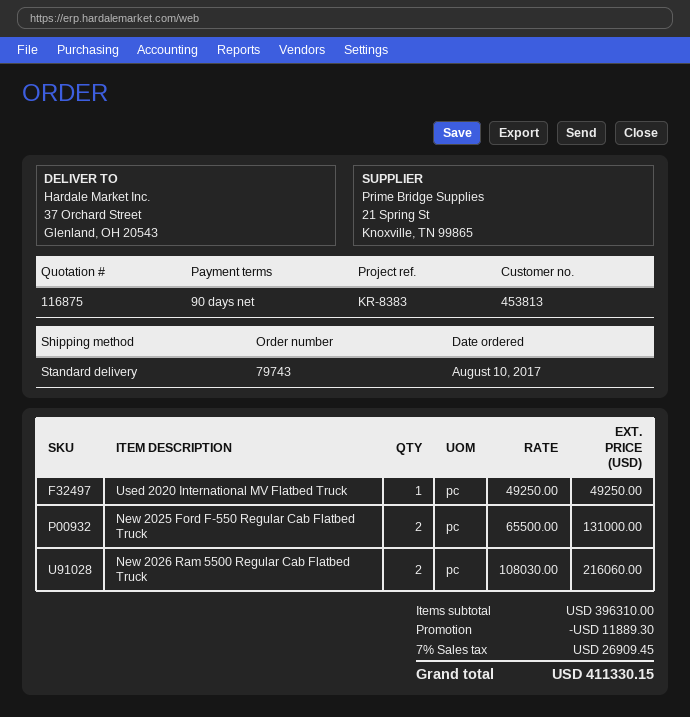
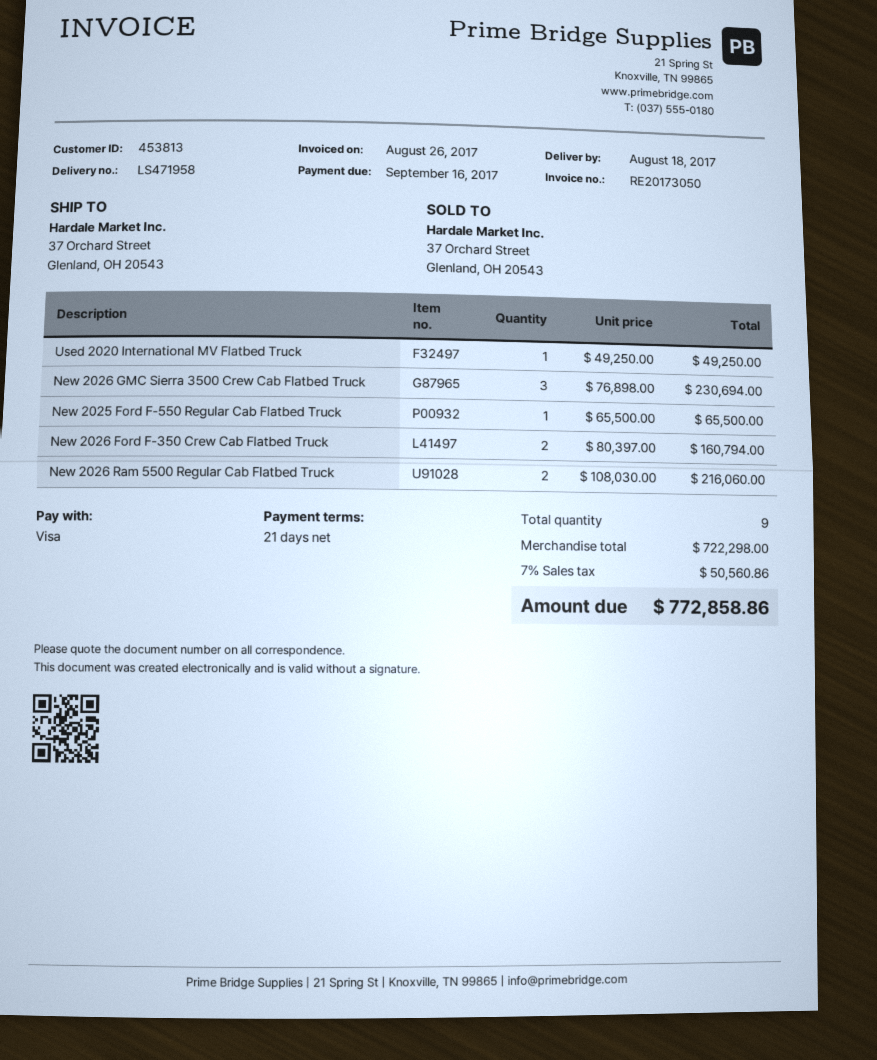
payment terms: 90 days -> 21 days
New 2025 Ford F-550 Regular Cab Flatbed Truck: 2 x 65500.00 = 131000.00 -> 1 x 65500.00 = 65500.00
New 2026 GMC Sierra 3500 Crew Cab Flatbed Truck: none -> 3 x 76898.00 = 230694.00
New 2026 Ford F-350 Crew Cab Flatbed Truck: none -> 2 x 80397.00 = 160794.00
subtotal: 396310.00 -> 722298.00
discount: 11889.30 -> none
tax: 7% = 26909.45 -> 7% = 50560.86
total: 411330.15 -> 772858.86

